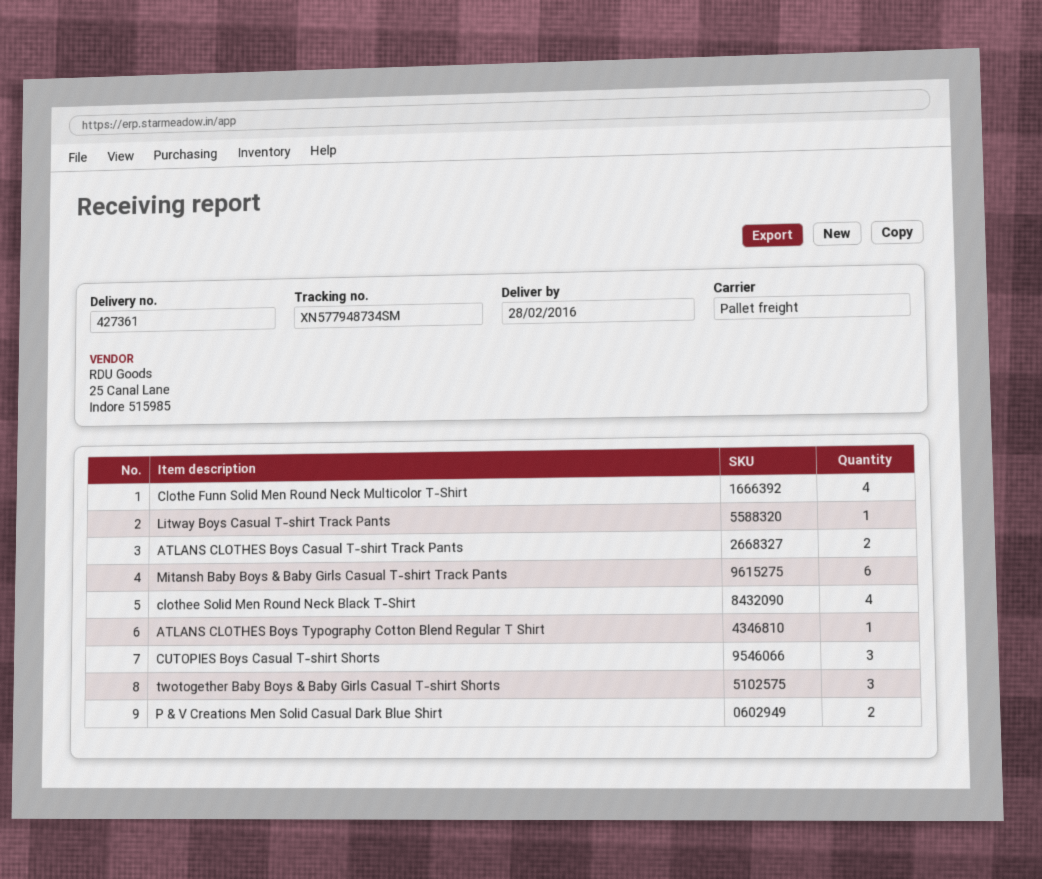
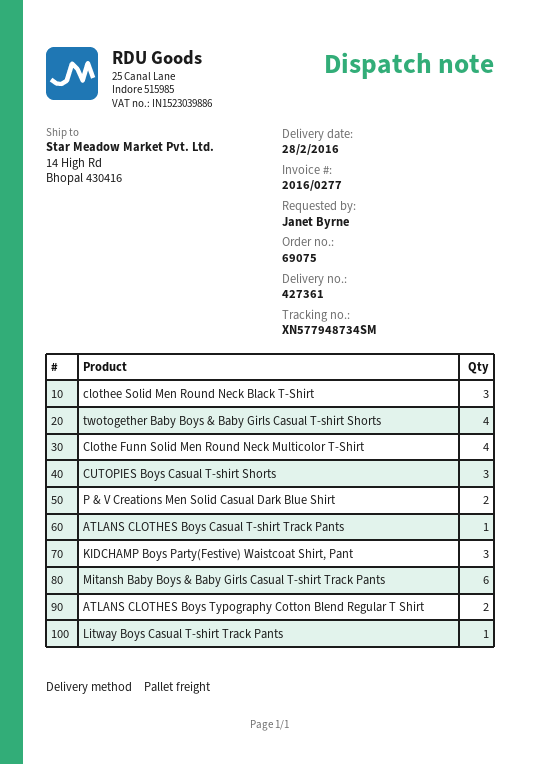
ATLANS CLOTHES Boys Casual T-shirt Track Pants: 2 -> 1
clothee Solid Men Round Neck Black T-Shirt: 4 -> 3
ATLANS CLOTHES Boys Typography Cotton Blend Regular T Shirt: 1 -> 2
twotogether Baby Boys & Baby Girls Casual T-shirt Shorts: 3 -> 4
KIDCHAMP Boys Party(Festive) Waistcoat Shirt, Pant: none -> 3

